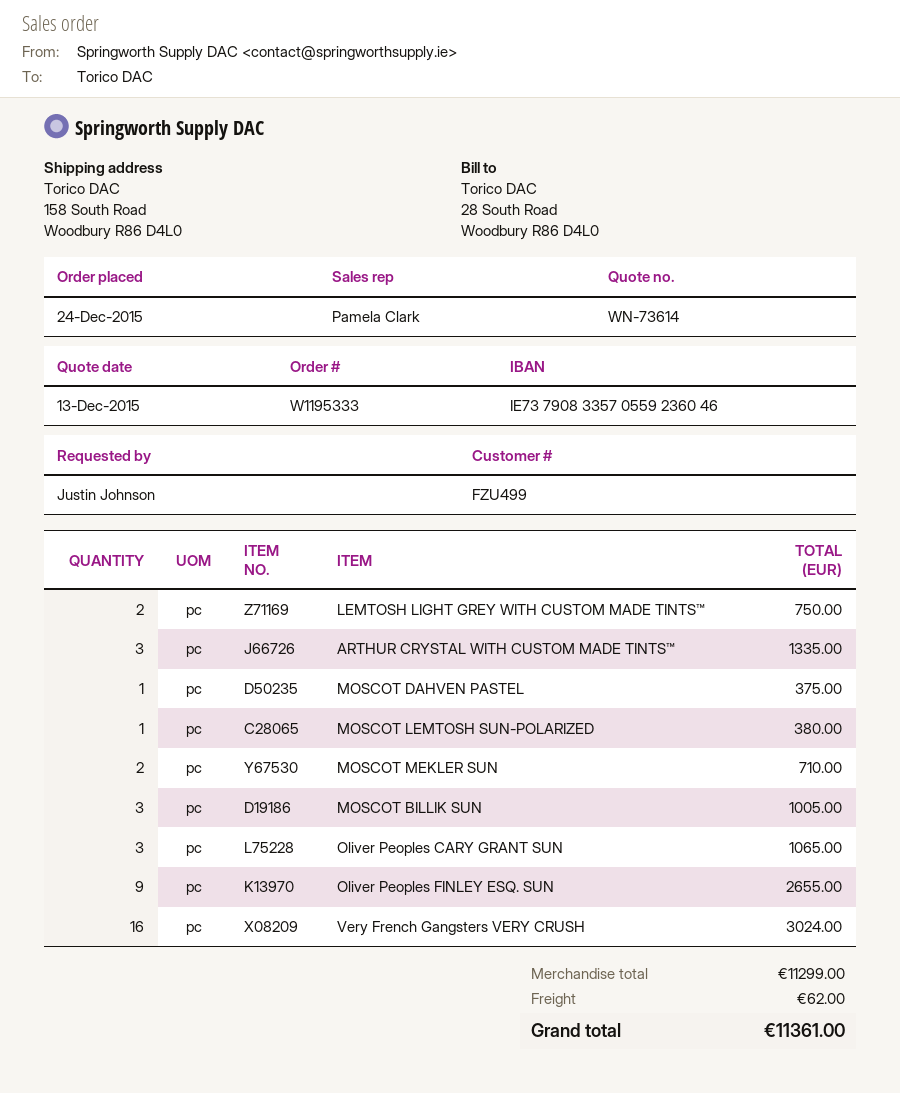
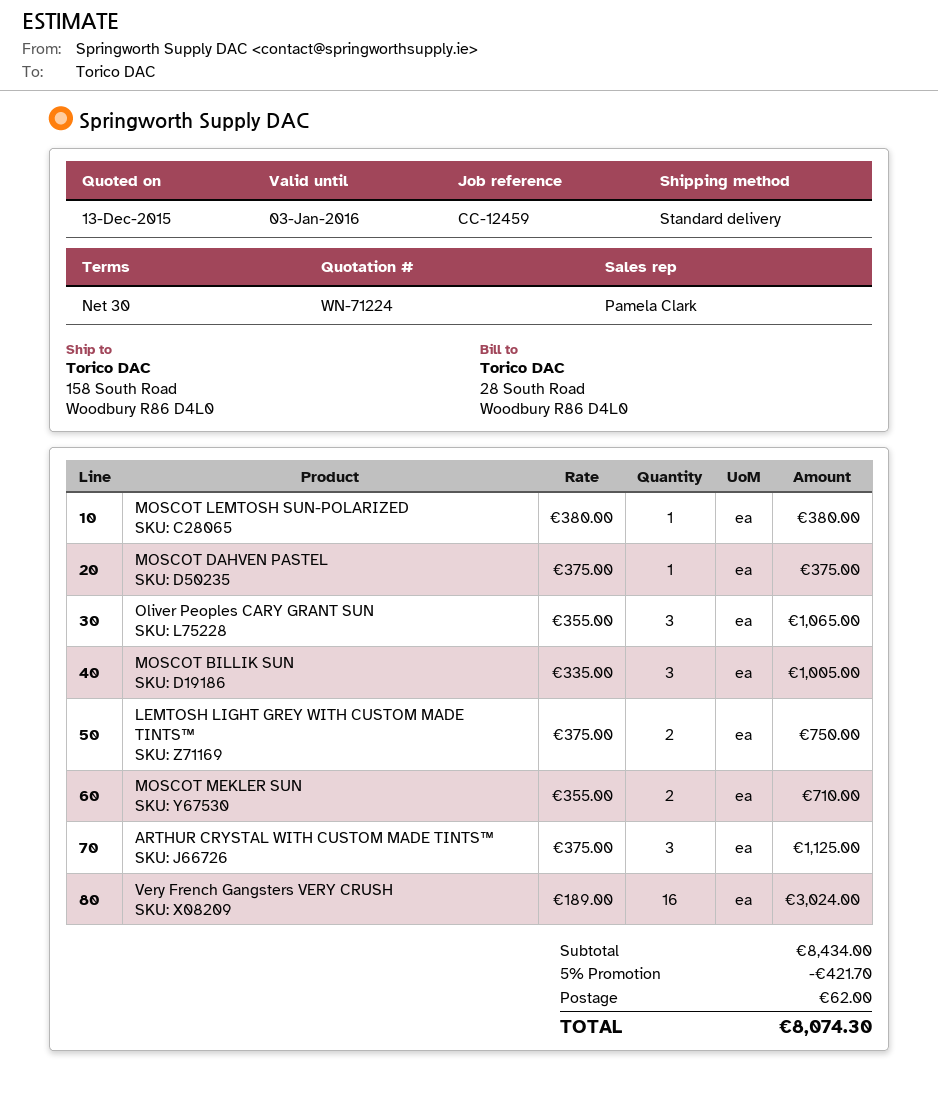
quote number: WN-73614 -> WN-71224
ARTHUR CRYSTAL WITH CUSTOM MADE TINTS™: 3 for 1335.00 -> 3 for 1125.00
Oliver Peoples FINLEY ESQ. SUN: 9 for 2655.00 -> none
subtotal: 11299.00 -> 8434.00
discount: none -> 5% = 421.70
total: 11361.00 -> 8074.30

